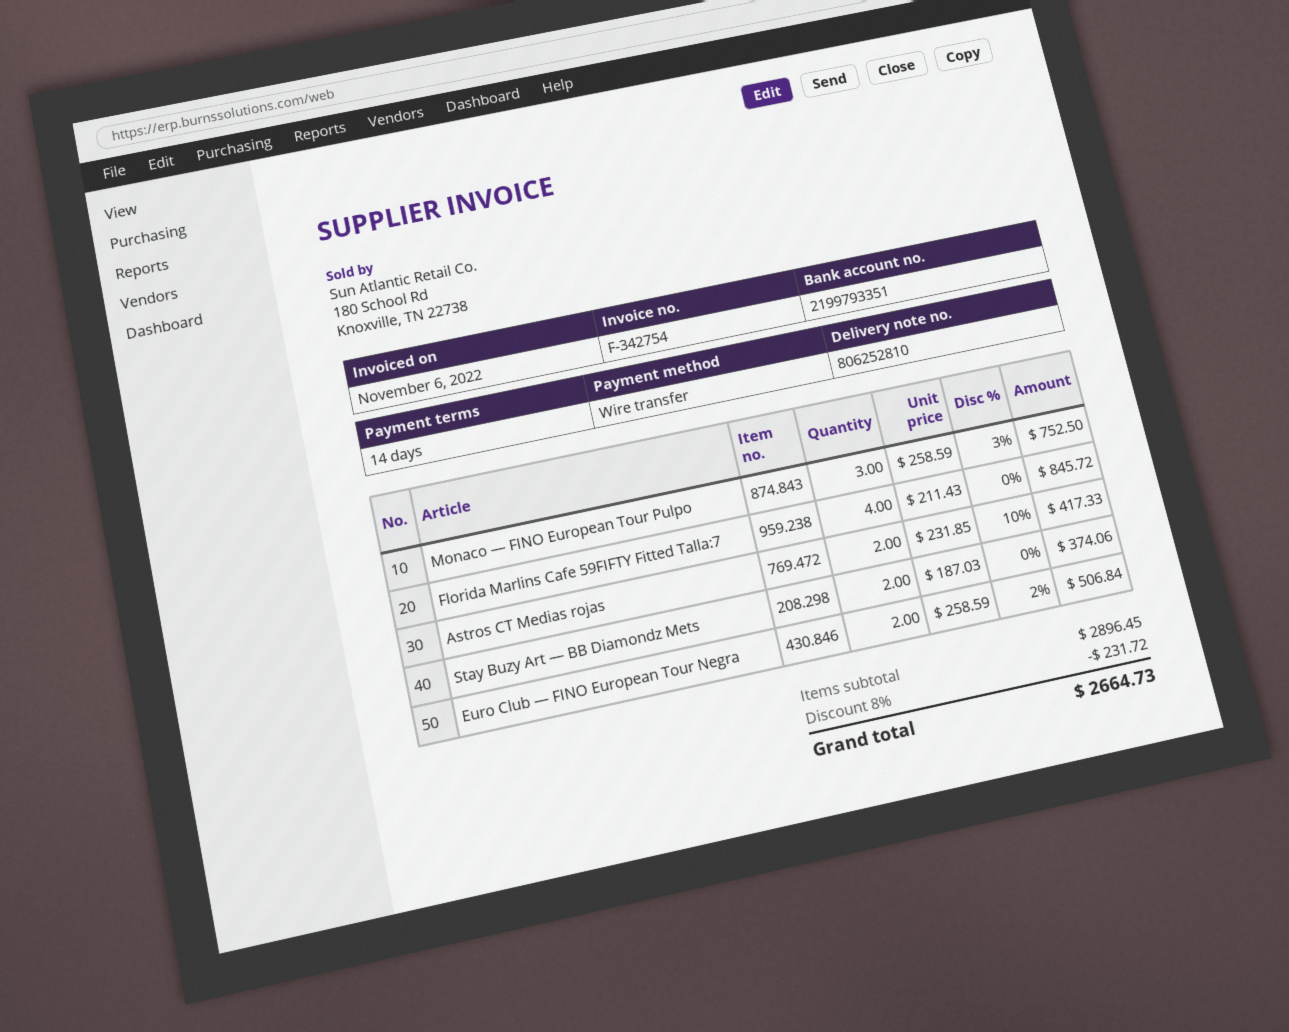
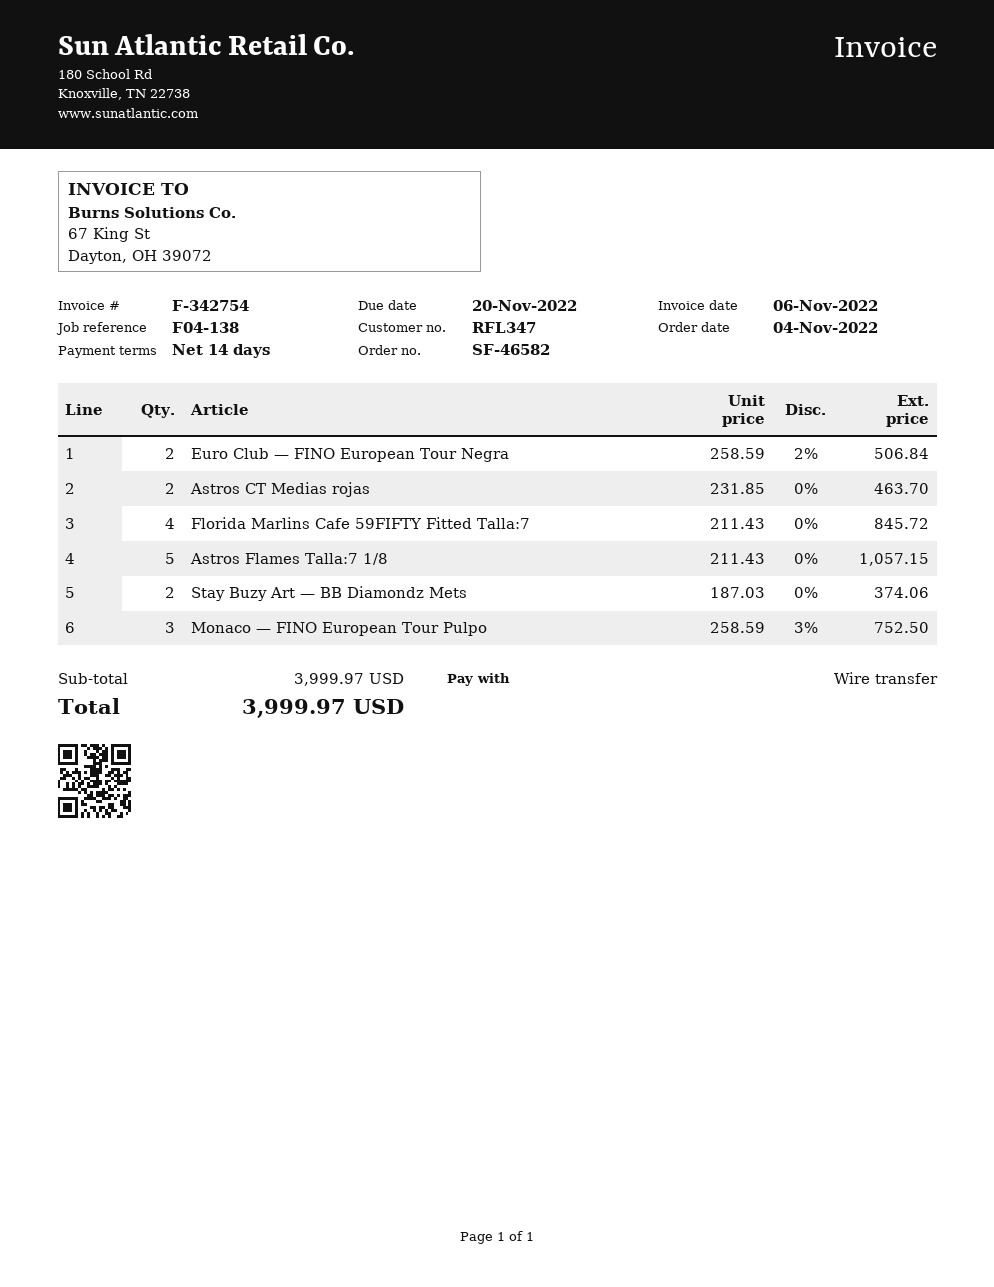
Astros CT Medias rojas: 2 x 231.85 - 10% = 417.33 -> 2 x 231.85 = 463.70
Astros Flames Talla:7 1/8: none -> 5 x 211.43 = 1057.15
subtotal: 2896.45 -> 3999.97
discount: 8% = 231.72 -> none
total: 2664.73 -> 3999.97

